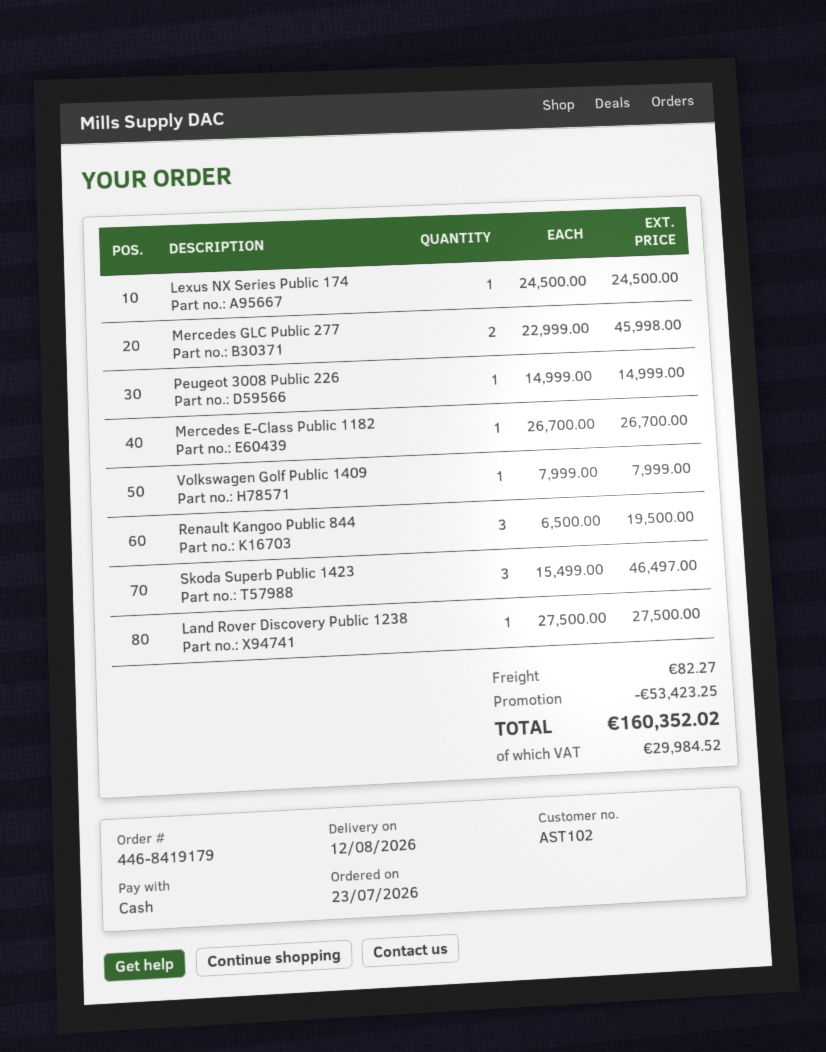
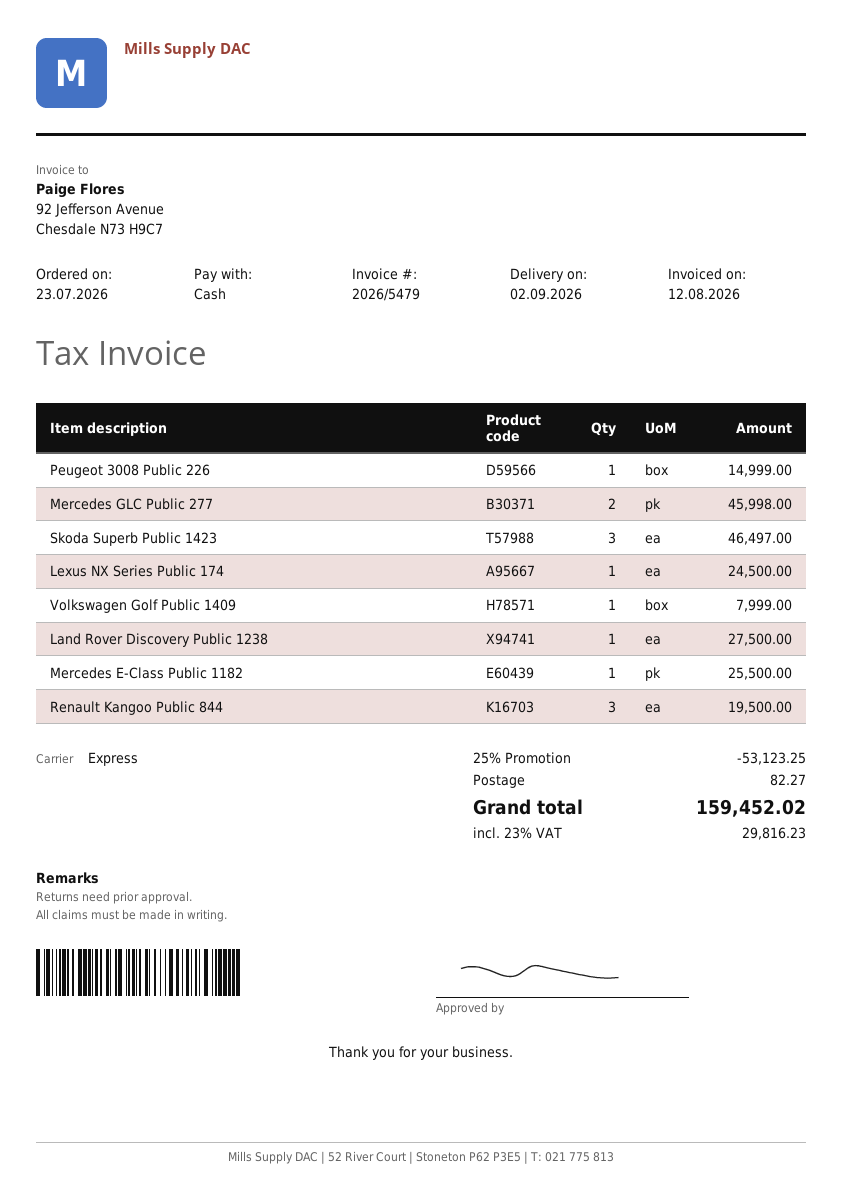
delivery date: 2026-08-12 -> 2026-09-02
Mercedes E-Class Public 1182: 1 for 26700.00 -> 1 for 25500.00
discount: 53423.25 -> 53123.25
tax: 29984.52 -> 29816.23
total: 160352.02 -> 159452.02

